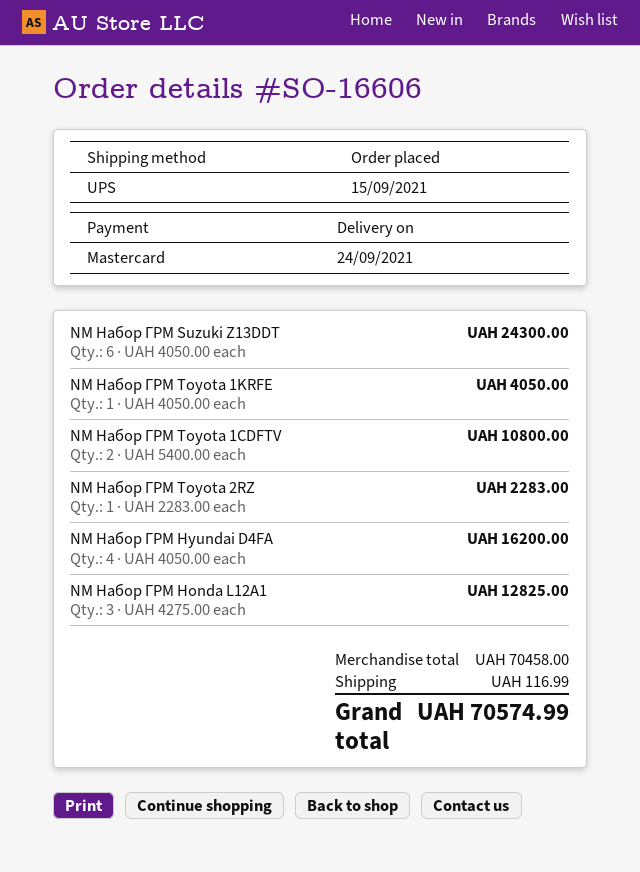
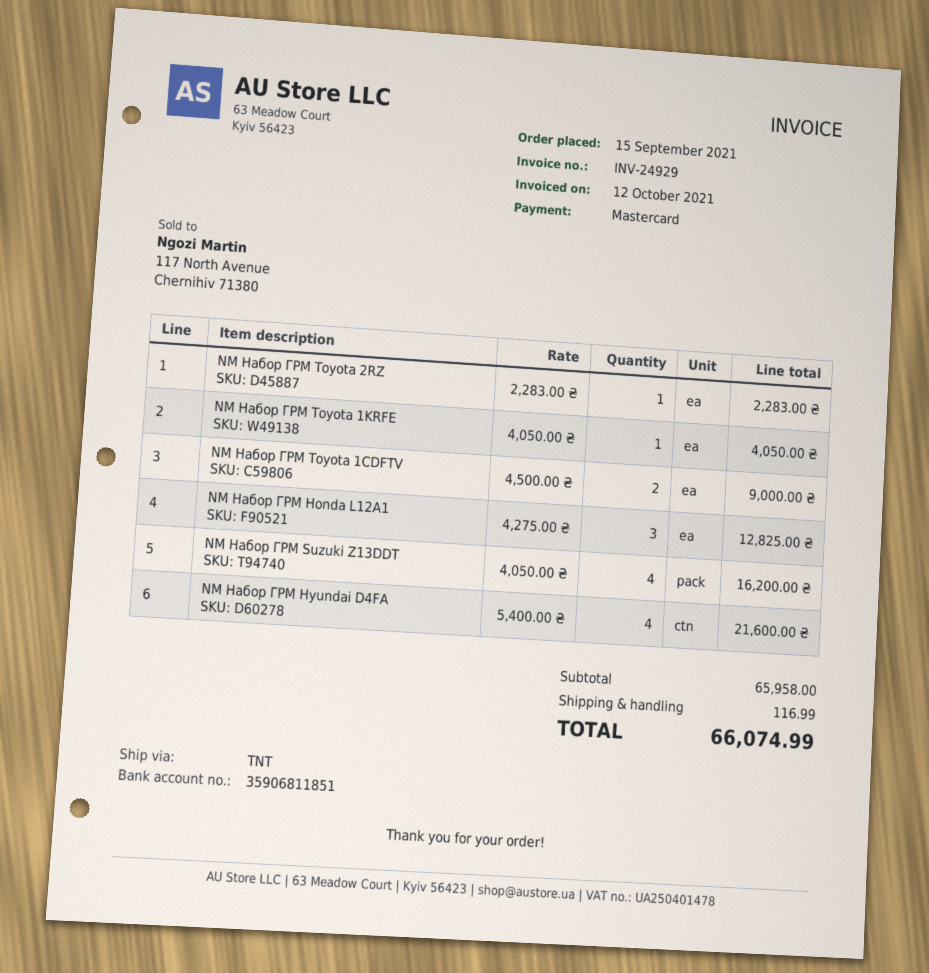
shipping method: UPS -> TNT
NM Набор ГРМ Suzuki Z13DDT: 6 x 4050.00 = 24300.00 -> 4 x 4050.00 = 16200.00
NM Набор ГРМ Toyota 1CDFTV: 2 x 5400.00 = 10800.00 -> 2 x 4500.00 = 9000.00
NM Набор ГРМ Hyundai D4FA: 4 x 4050.00 = 16200.00 -> 4 x 5400.00 = 21600.00
subtotal: 70458.00 -> 65958.00
total: 70574.99 -> 66074.99

